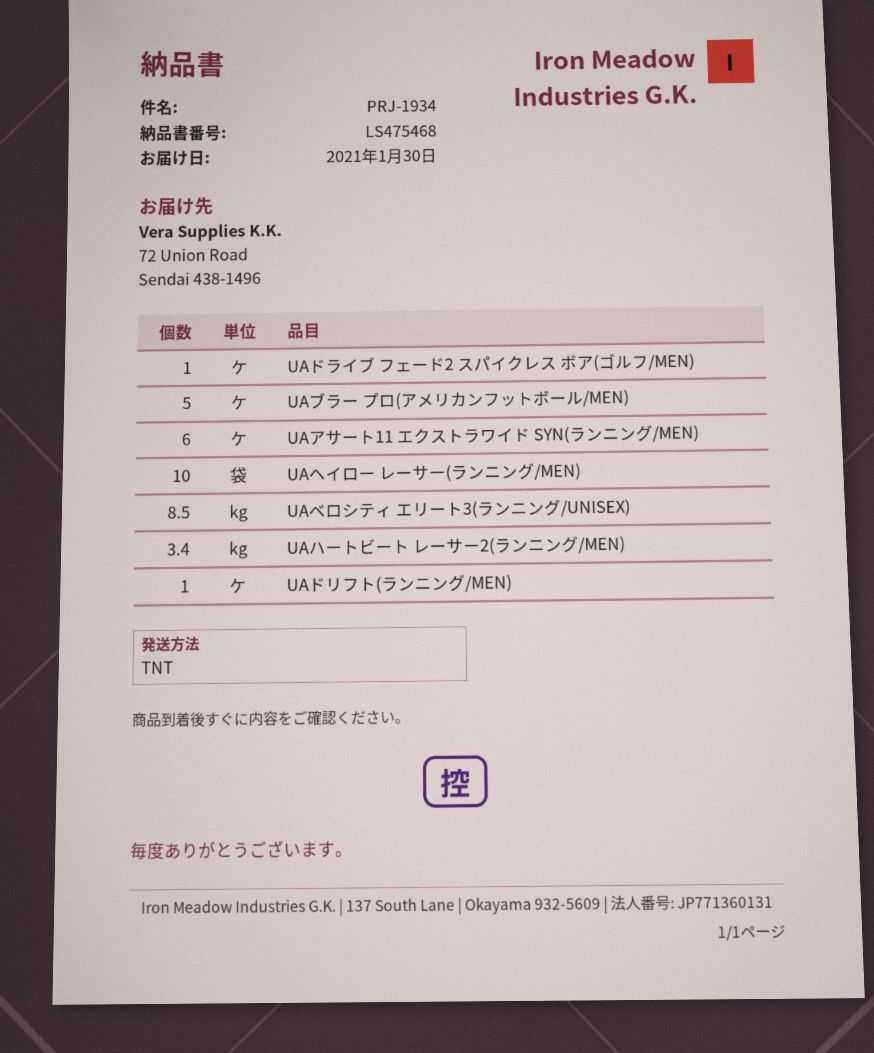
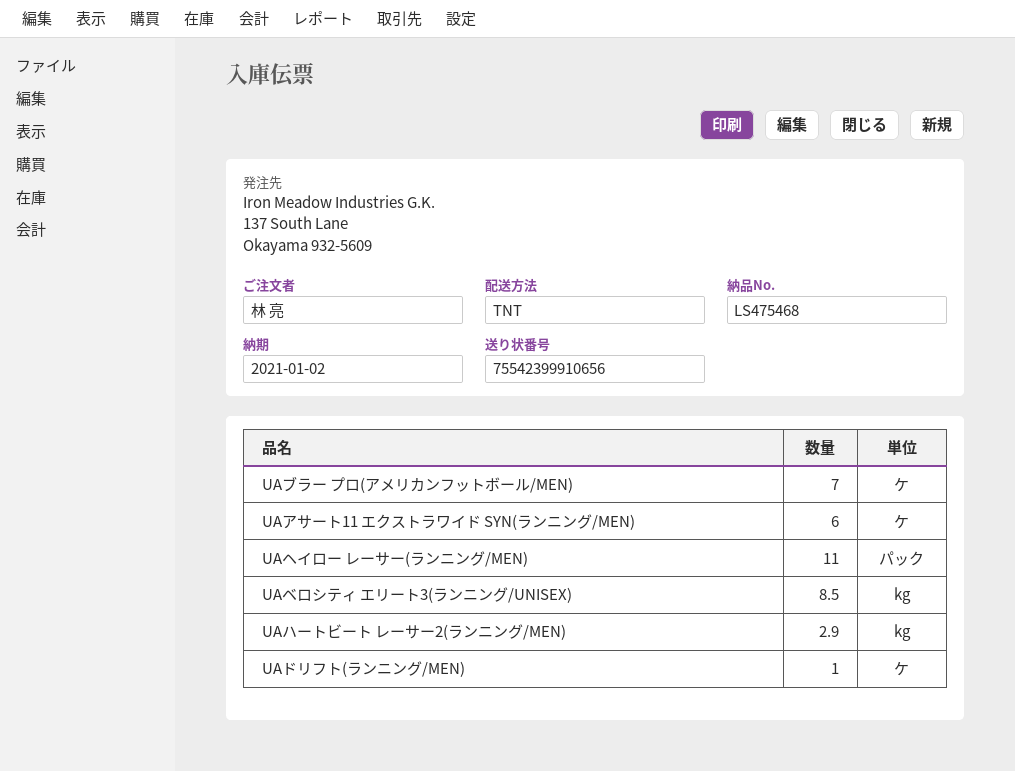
delivery date: 2021-01-30 -> 2021-01-02
UAドライブ フェード2 スパイクレス ボア(ゴルフ/MEN): 1 -> none
UAブラー プロ(アメリカンフットボール/MEN): 5 -> 7
UAヘイロー レーサー(ランニング/MEN): 10 -> 11
UAハートビート レーサー2(ランニング/MEN): 3.4 -> 2.9

